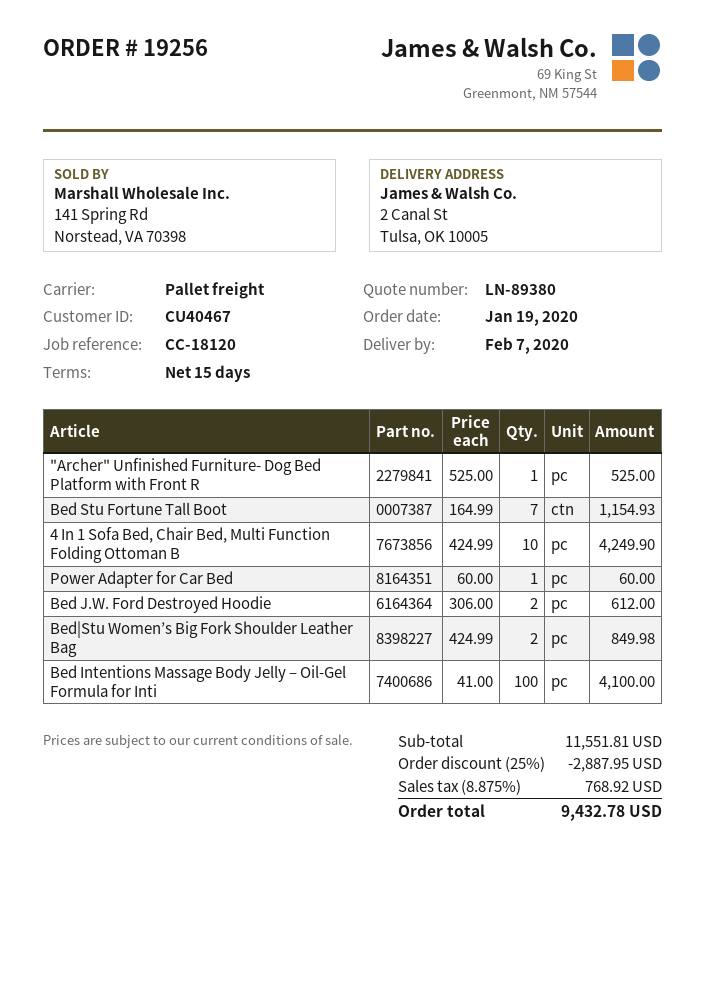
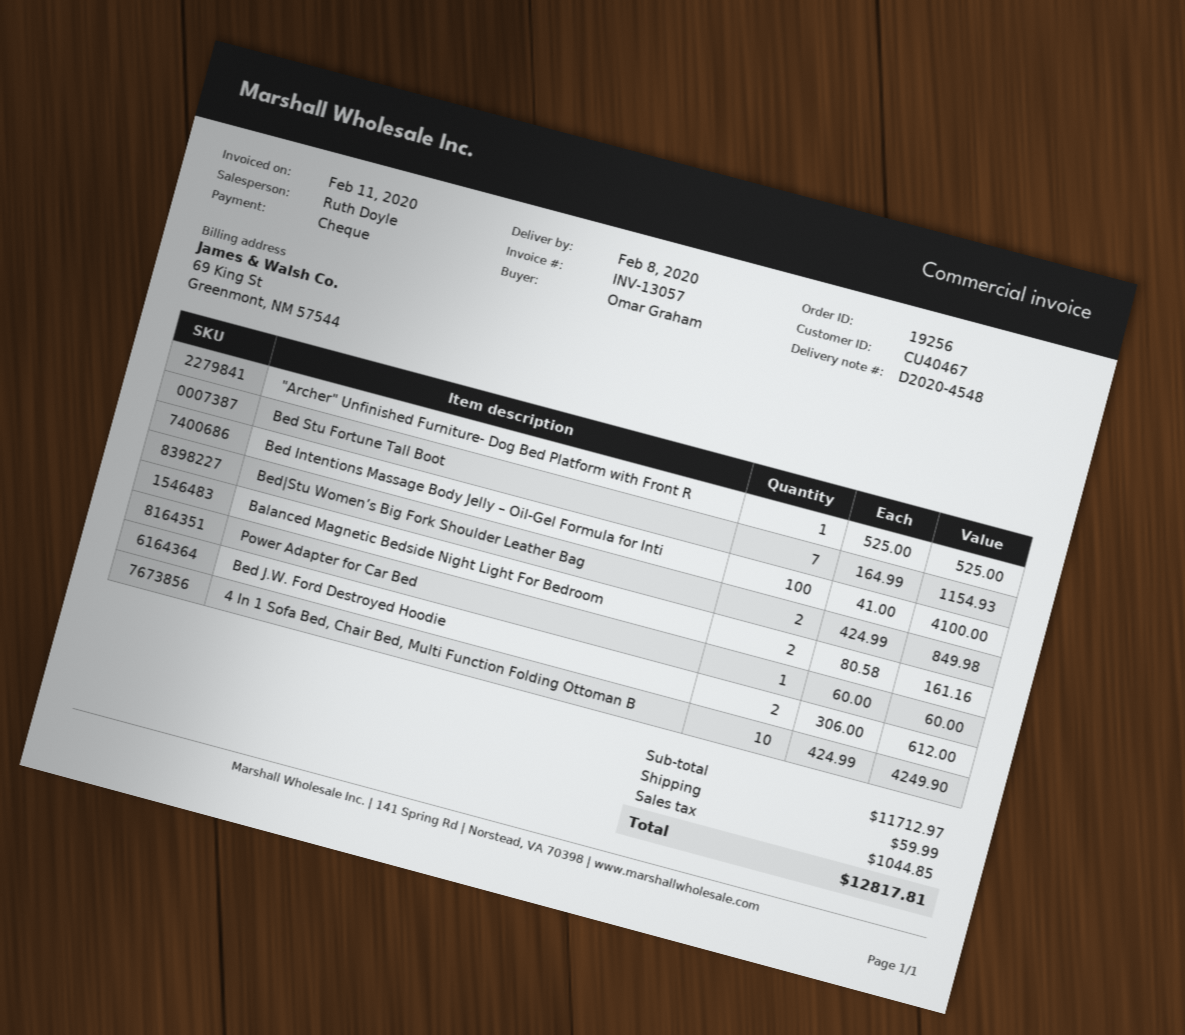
delivery date: 2020-02-07 -> 2020-02-08
Balanced Magnetic Bedside Night Light For Bedroom: none -> 2 x 80.58 = 161.16
subtotal: 11551.81 -> 11712.97
discount: 25% = 2887.95 -> none
shipping: none -> 59.99
tax: 768.92 -> 1044.85
total: 9432.78 -> 12817.81

